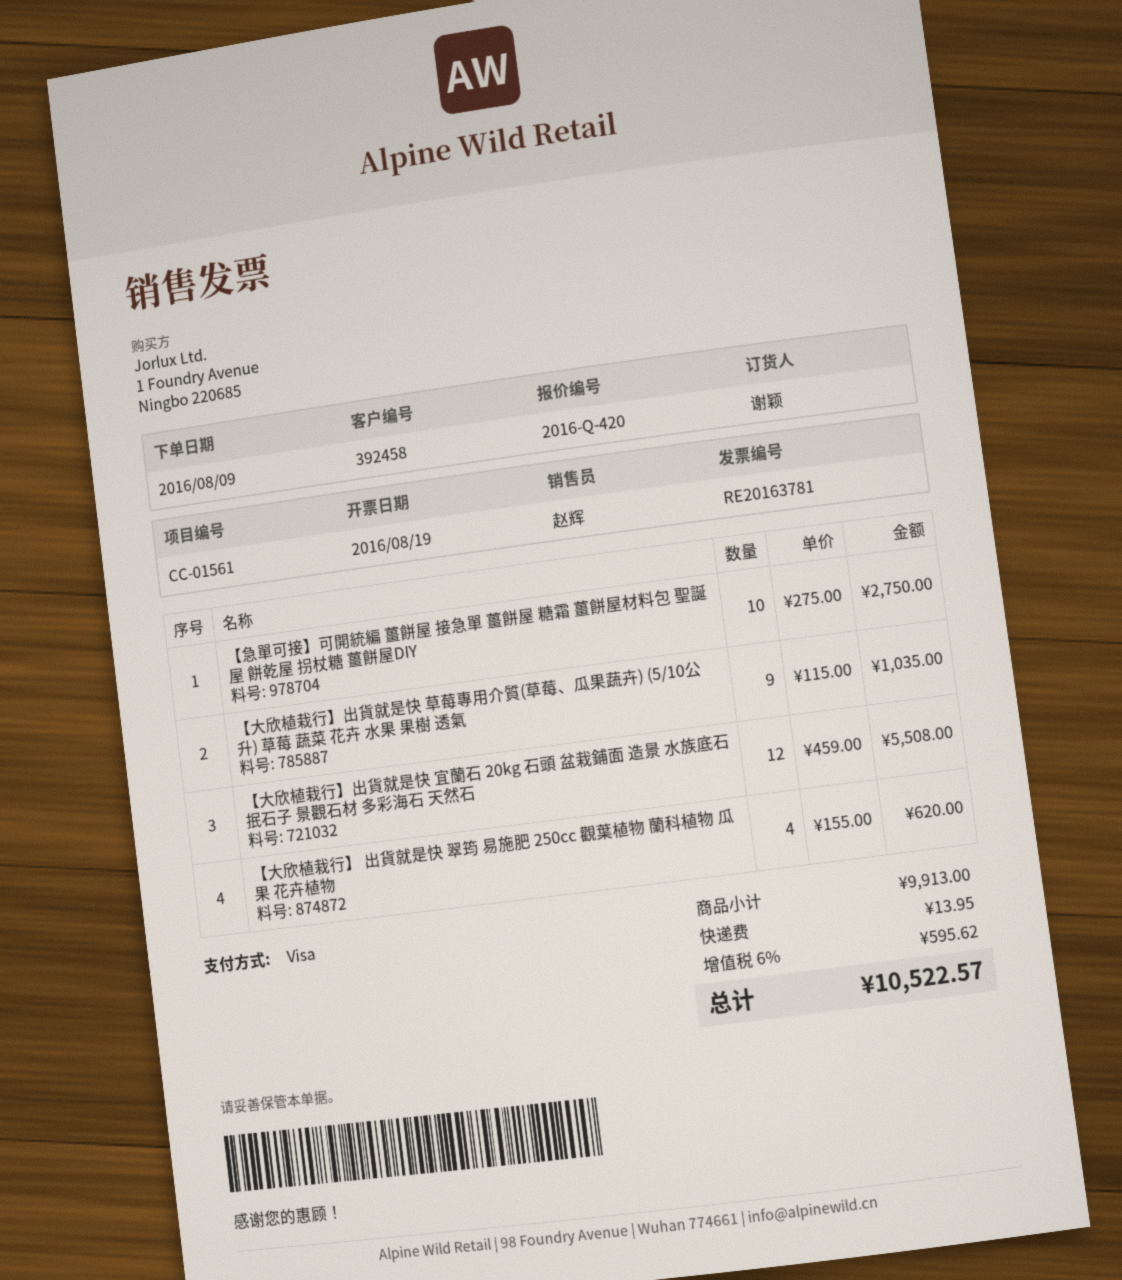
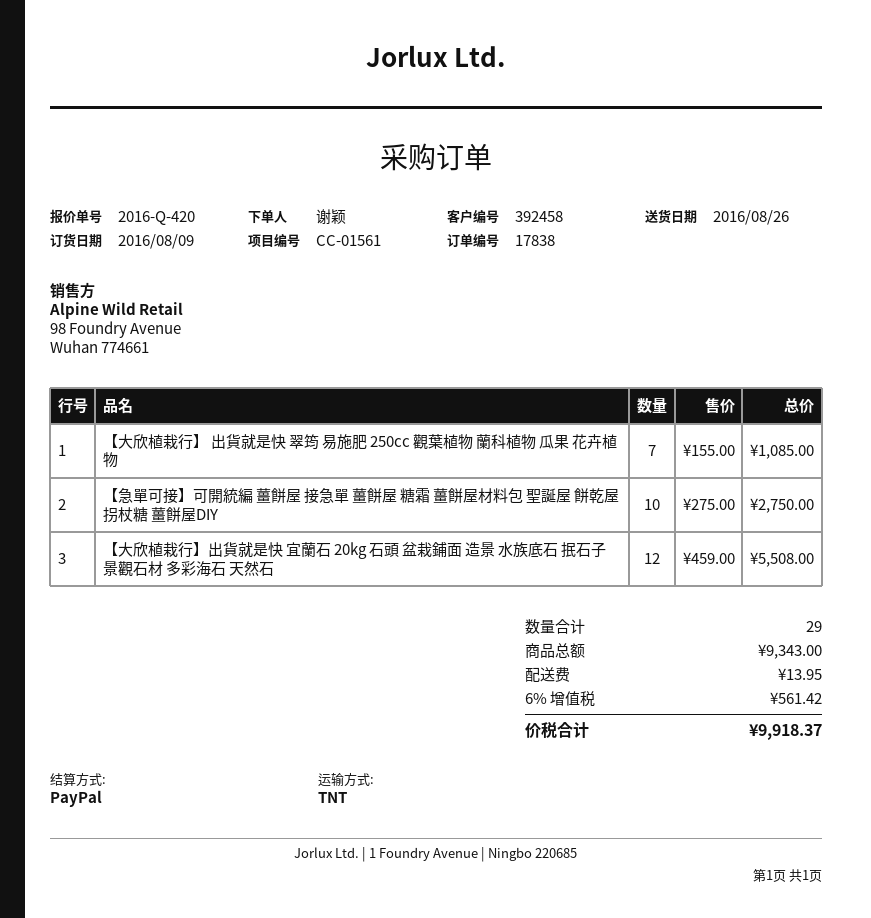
payment method: Visa -> PayPal
【大欣植栽行】出貨就是快 草莓專用介質(草莓、瓜果蔬卉) (5/10公升) 草莓 蔬菜 花卉 水果 果樹 透氣: 9 x 115.00 = 1035.00 -> none
【大欣植栽行】 出貨就是快 翠筠 易施肥 250cc 觀葉植物 蘭科植物 瓜果 花卉植物: 4 x 155.00 = 620.00 -> 7 x 155.00 = 1085.00
subtotal: 9913.00 -> 9343.00
tax: 6% = 595.62 -> 6% = 561.42
total: 10522.57 -> 9918.37

